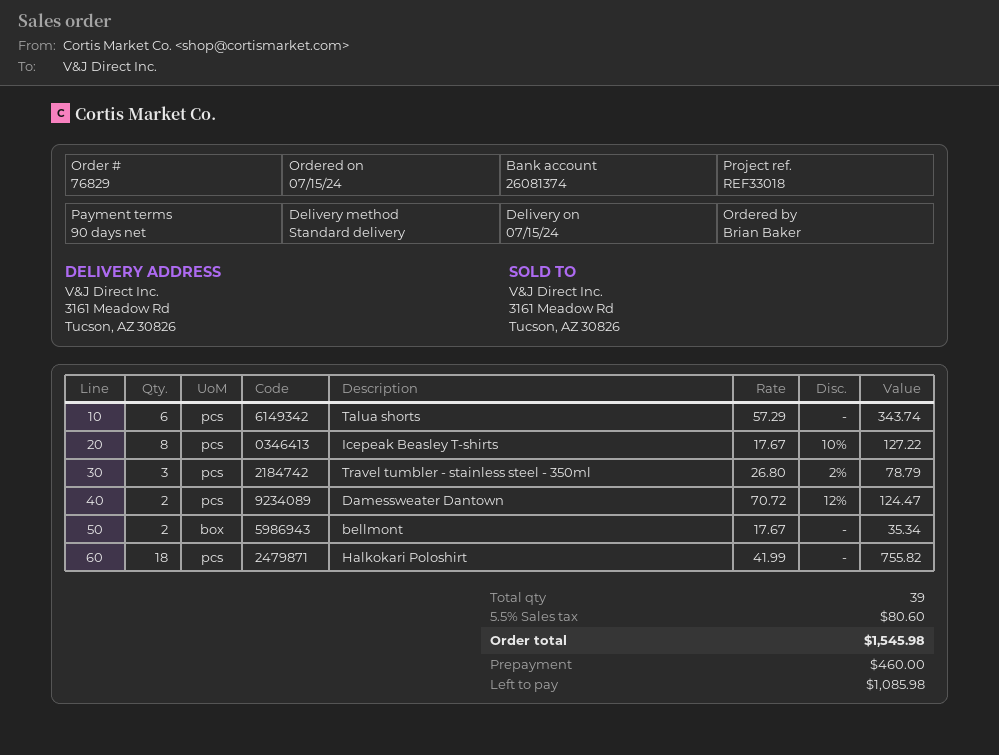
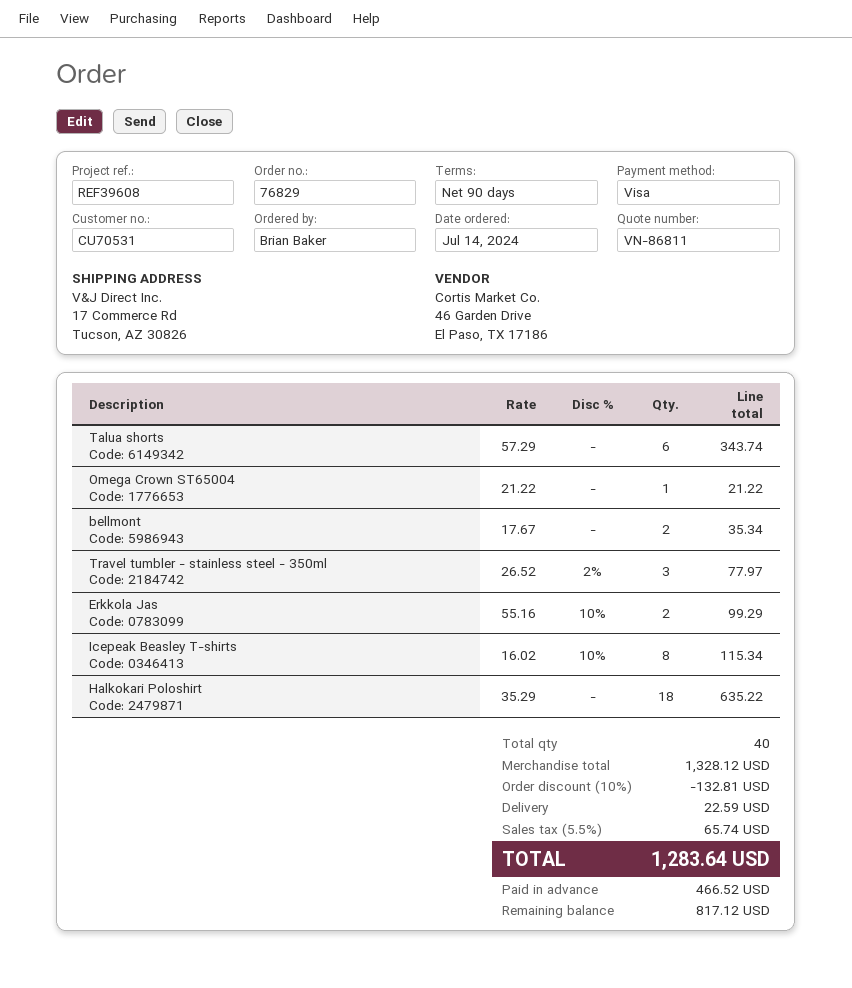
order date: 2024-07-15 -> 2024-07-14
reference: REF33018 -> REF39608
ship to: 3161 Meadow Rd, Tucson, AZ 30826 -> 17 Commerce Rd, Tucson, AZ 30826
Icepeak Beasley T-shirts: 8 x 17.67 - 10% = 127.22 -> 8 x 16.02 - 10% = 115.34
Travel tumbler - stainless steel - 350ml: 3 x 26.80 - 2% = 78.79 -> 3 x 26.52 - 2% = 77.97
Damessweater Dantown: 2 x 70.72 - 12% = 124.47 -> none
Halkokari Poloshirt: 18 x 41.99 = 755.82 -> 18 x 35.29 = 635.22
Omega Crown ST65004: none -> 1 x 21.22 = 21.22
Erkkola Jas: none -> 2 x 55.16 - 10% = 99.29
total quantity: 39 -> 40
discount: none -> 10% = 132.81
shipping: none -> 22.59
tax: 5.5% = 80.60 -> 5.5% = 65.74
total: 1545.98 -> 1283.64
deposit: 460.00 -> 466.52
balance: 1085.98 -> 817.12

